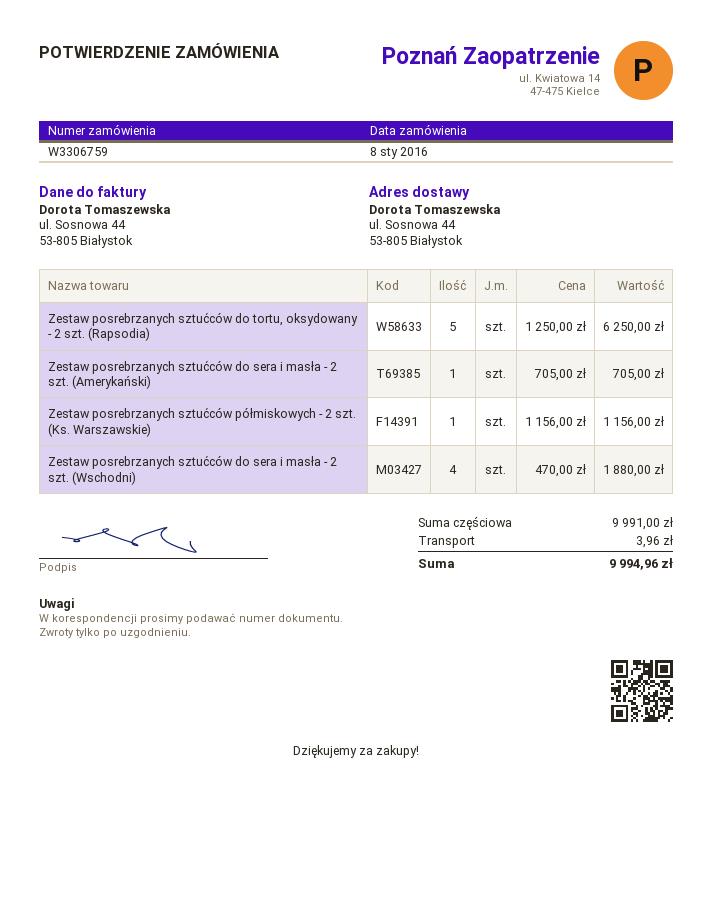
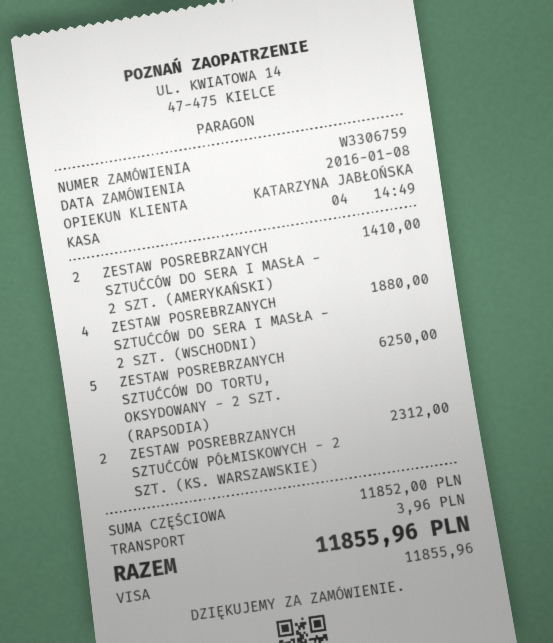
Zestaw posrebrzanych sztućców do sera i masła - 2 szt. (Amerykański): 1 for 705.00 -> 2 for 1410.00
Zestaw posrebrzanych sztućców półmiskowych - 2 szt. (Ks. Warszawskie): 1 for 1156.00 -> 2 for 2312.00
subtotal: 9991.00 -> 11852.00
total: 9994.96 -> 11855.96

